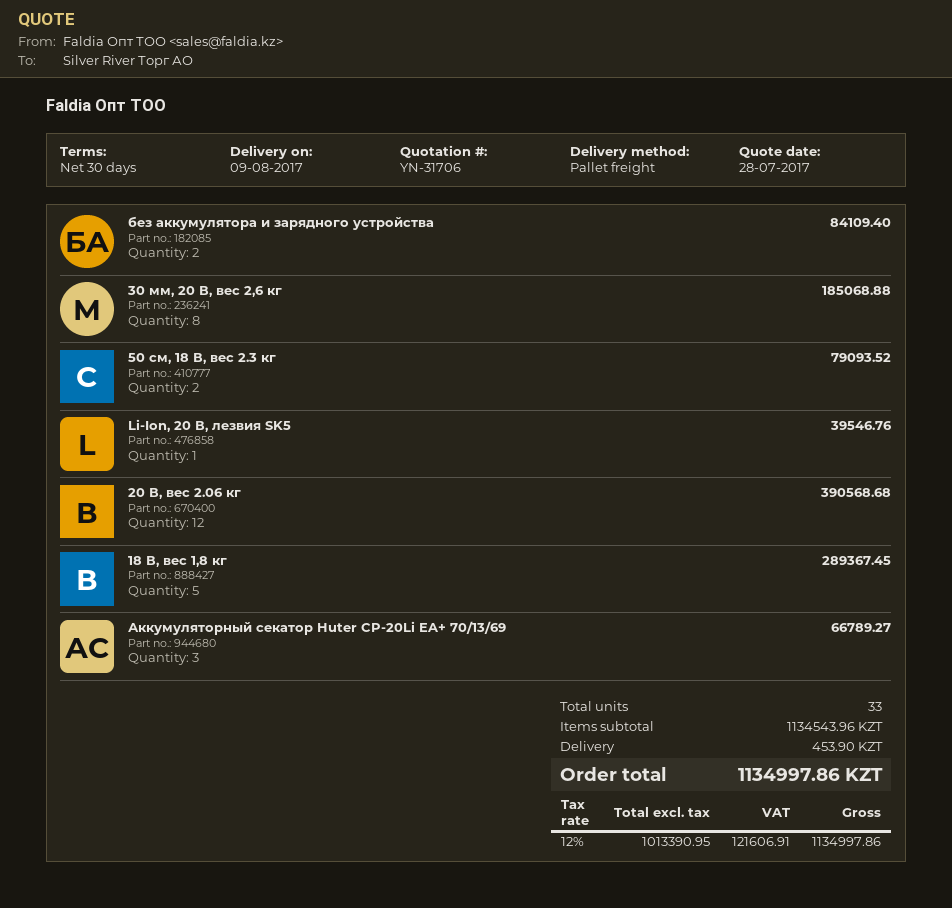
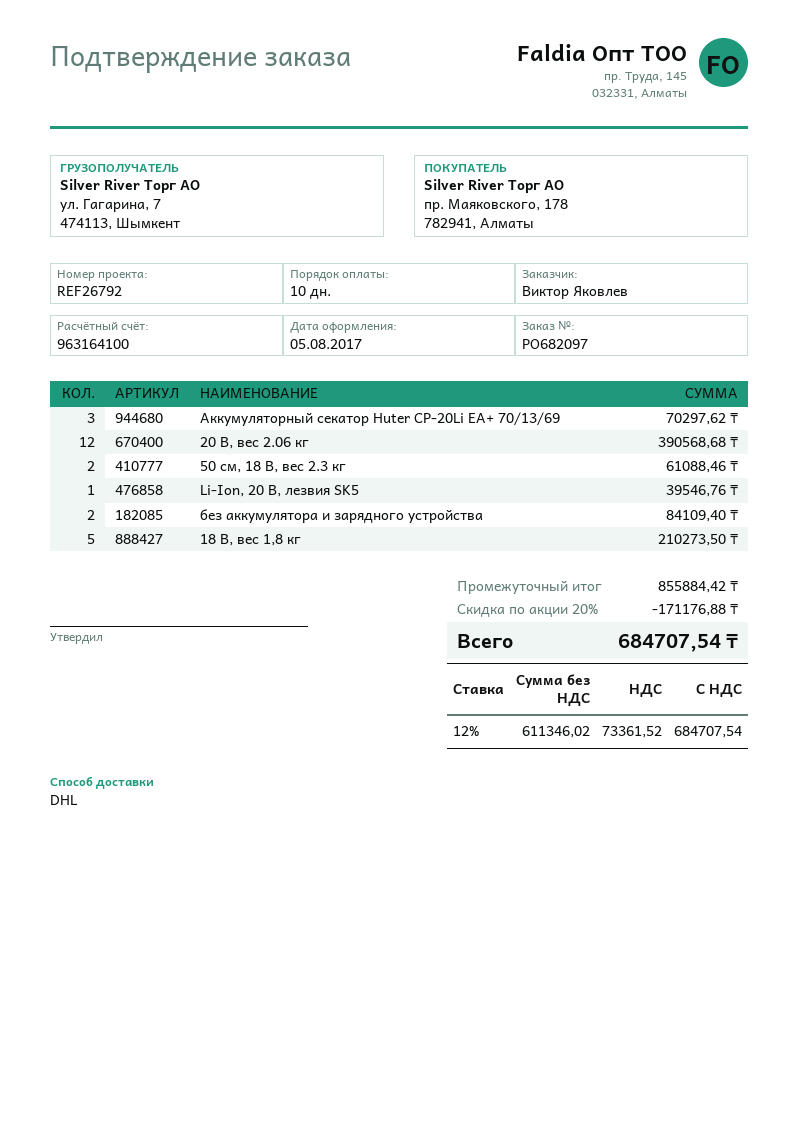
payment terms: 30 days -> 10 days
shipping method: pallet freight -> DHL
30 мм, 20 В, вес 2,6 кг: 8 for 185068.88 -> none
50 см, 18 В, вес 2.3 кг: 2 for 79093.52 -> 2 for 61088.46
18 В, вес 1,8 кг: 5 for 289367.45 -> 5 for 210273.50
Аккумуляторный секатор Huter CP-20Li EA+ 70/13/69: 3 for 66789.27 -> 3 for 70297.62
subtotal: 1134543.96 -> 855884.42
discount: none -> 20% = 171176.88
shipping: 453.90 -> none
net: 1013390.95 -> 611346.02
tax: 12% = 121606.91 -> 12% = 73361.52
total: 1134997.86 -> 684707.54

